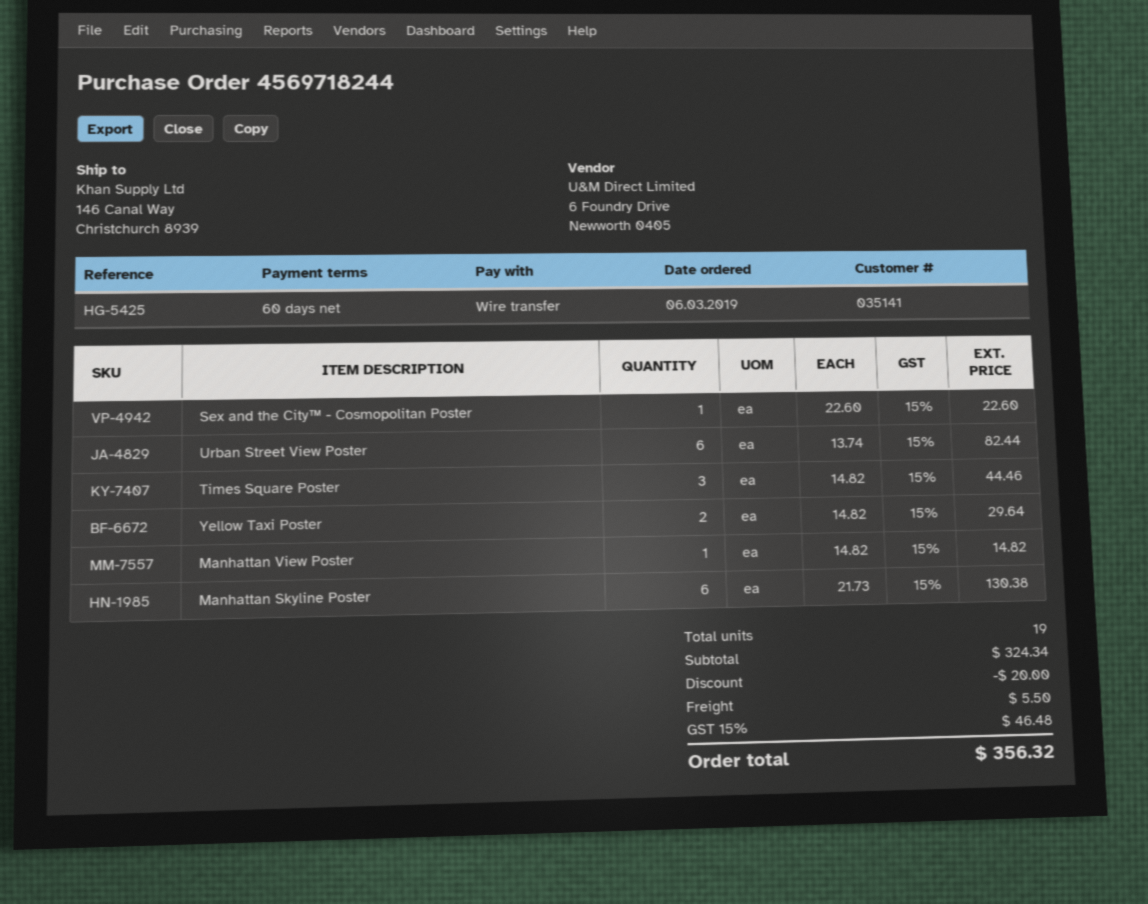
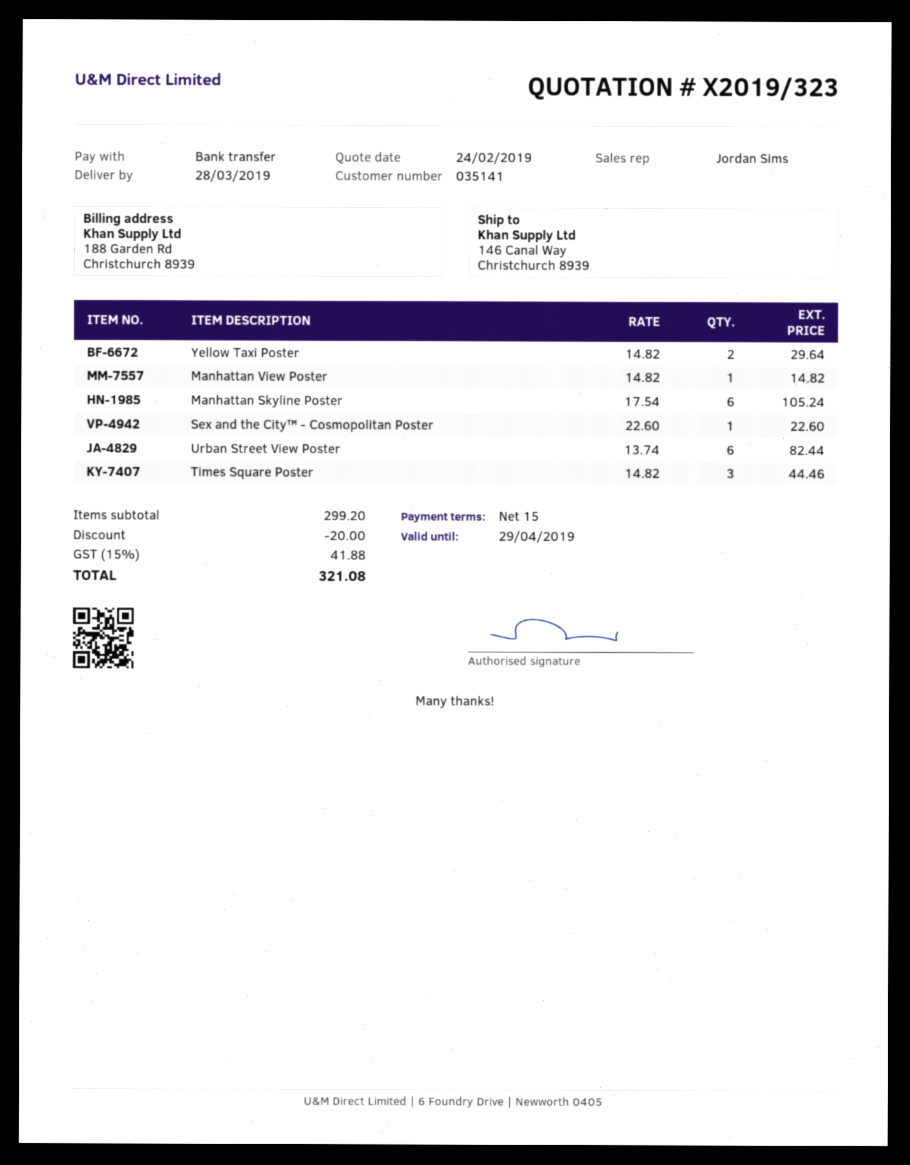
payment terms: 60 days -> 15 days
Manhattan Skyline Poster: 6 x 21.73 = 130.38 -> 6 x 17.54 = 105.24
subtotal: 324.34 -> 299.20
shipping: 5.50 -> none
tax: 15% = 46.48 -> 15% = 41.88
total: 356.32 -> 321.08

